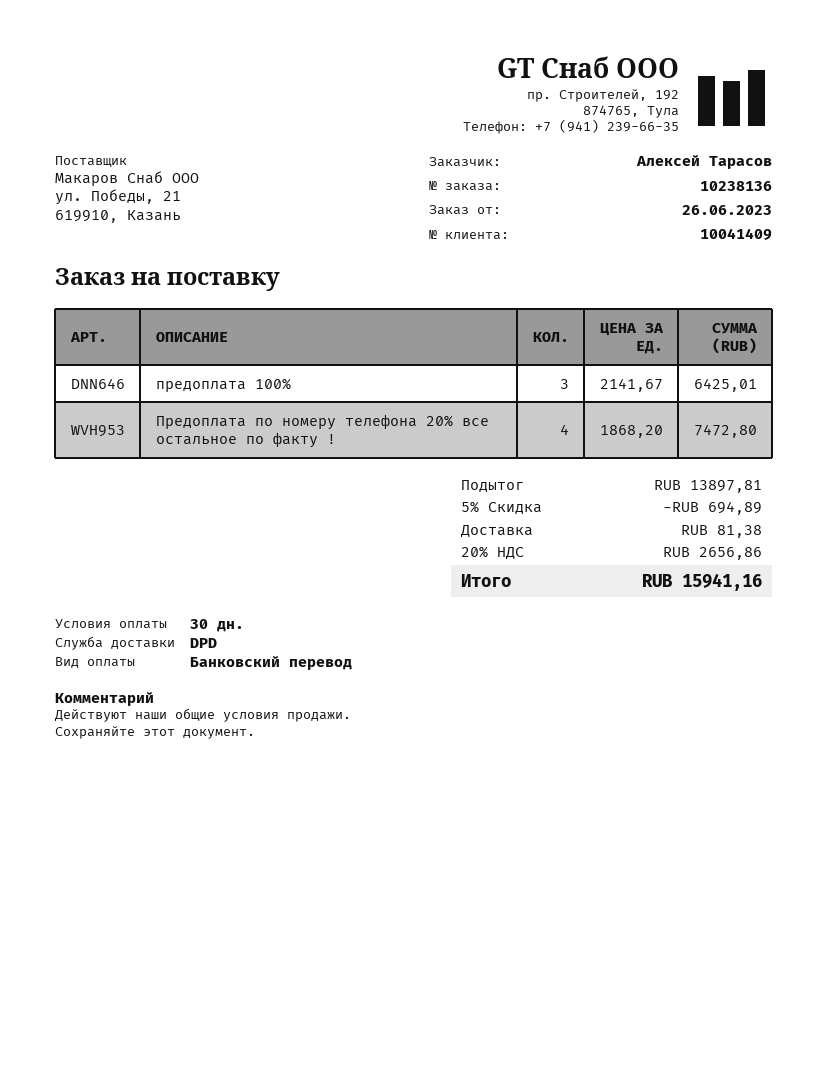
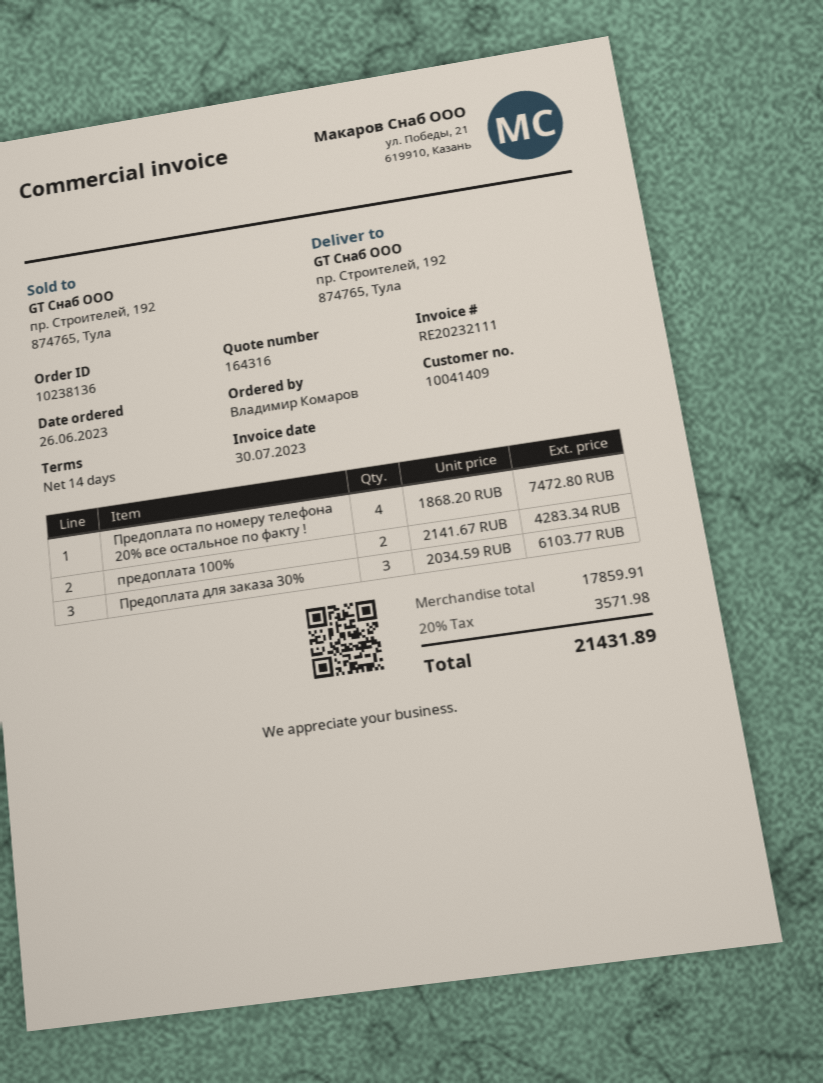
payment terms: 30 days -> 14 days
ordered by: Алексей Тарасов -> Владимир Комаров
предоплата 100%: 3 x 2141.67 = 6425.01 -> 2 x 2141.67 = 4283.34
Предоплата для заказа 30%: none -> 3 x 2034.59 = 6103.77
subtotal: 13897.81 -> 17859.91
discount: 5% = 694.89 -> none
shipping: 81.38 -> none
tax: 20% = 2656.86 -> 20% = 3571.98
total: 15941.16 -> 21431.89

